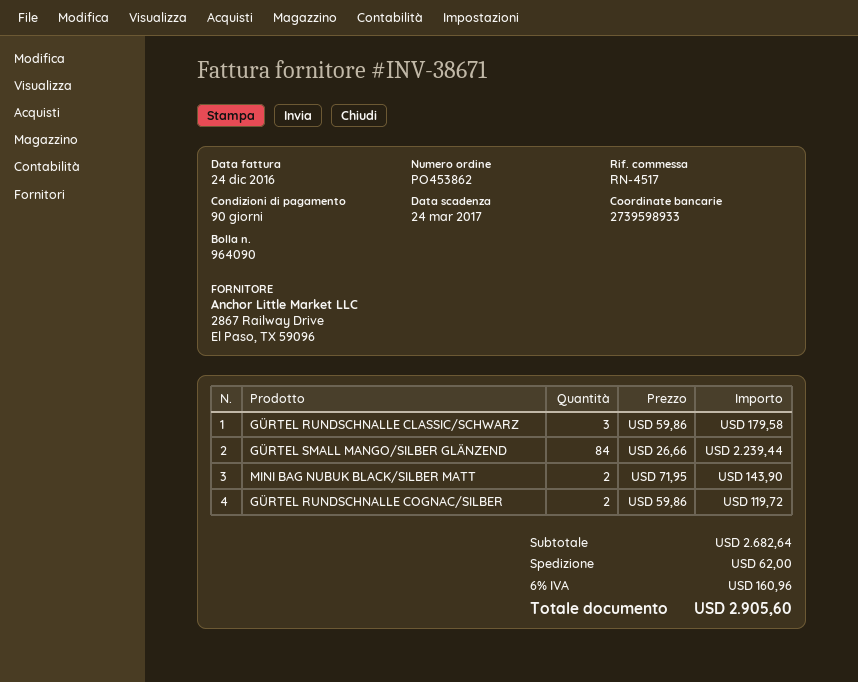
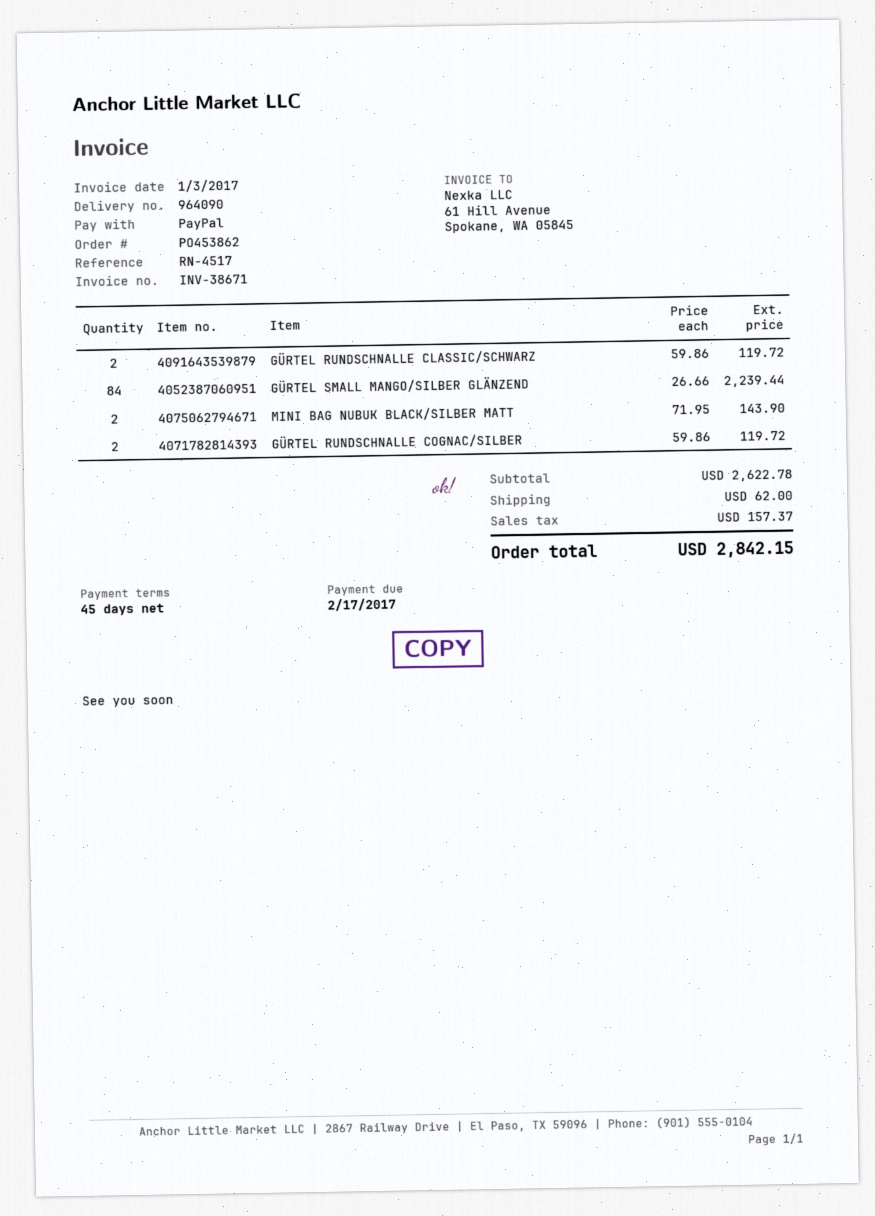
invoice date: 2016-12-24 -> 2017-01-03
payment terms: 90 days -> 45 days
due date: 2017-03-24 -> 2017-02-17
GÜRTEL RUNDSCHNALLE CLASSIC/SCHWARZ: 3 x 59.86 = 179.58 -> 2 x 59.86 = 119.72
subtotal: 2682.64 -> 2622.78
tax: 160.96 -> 157.37
total: 2905.60 -> 2842.15

